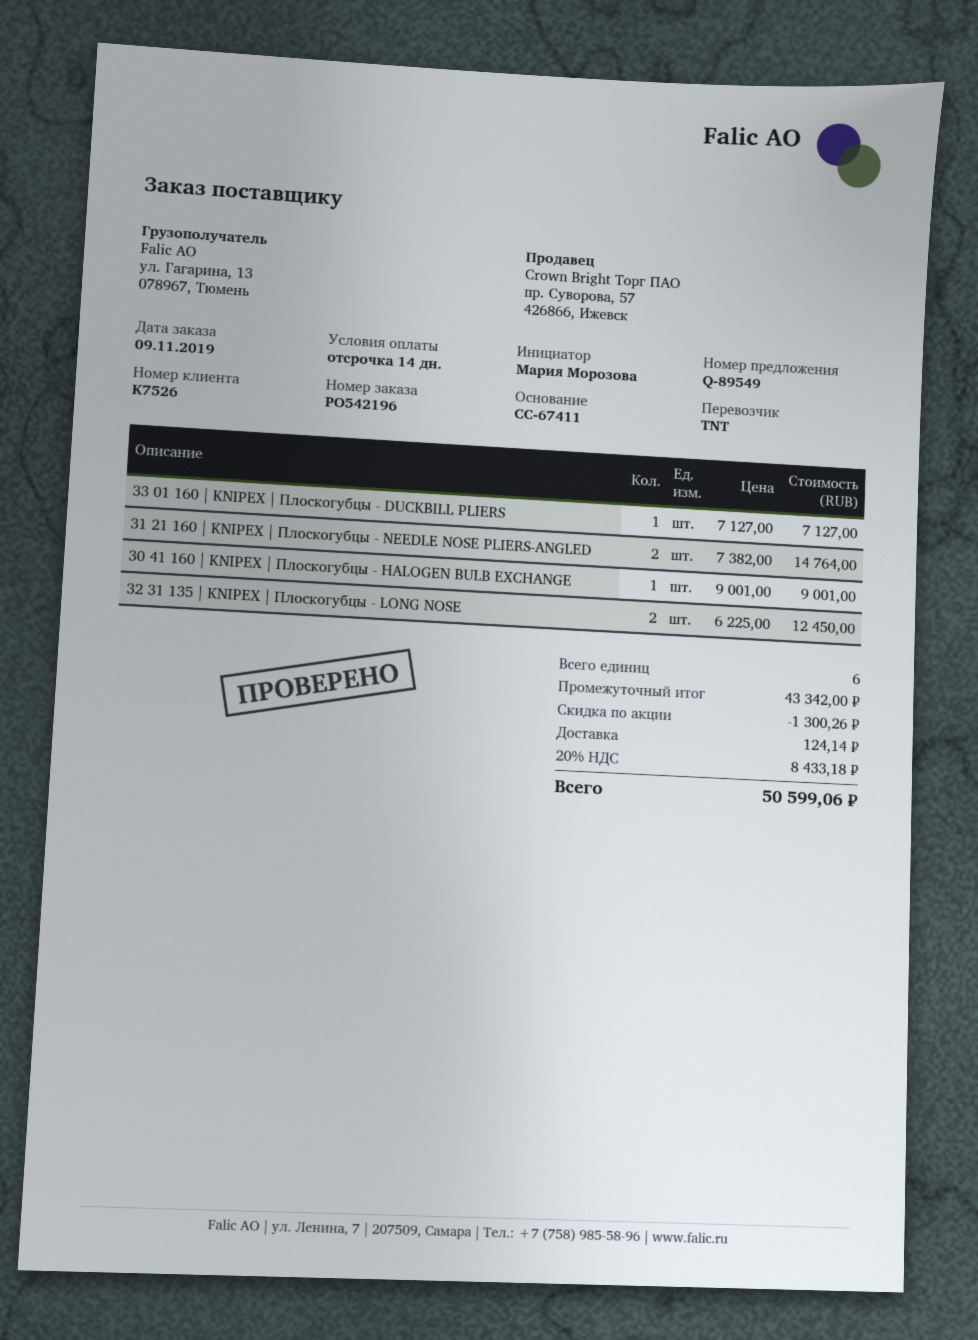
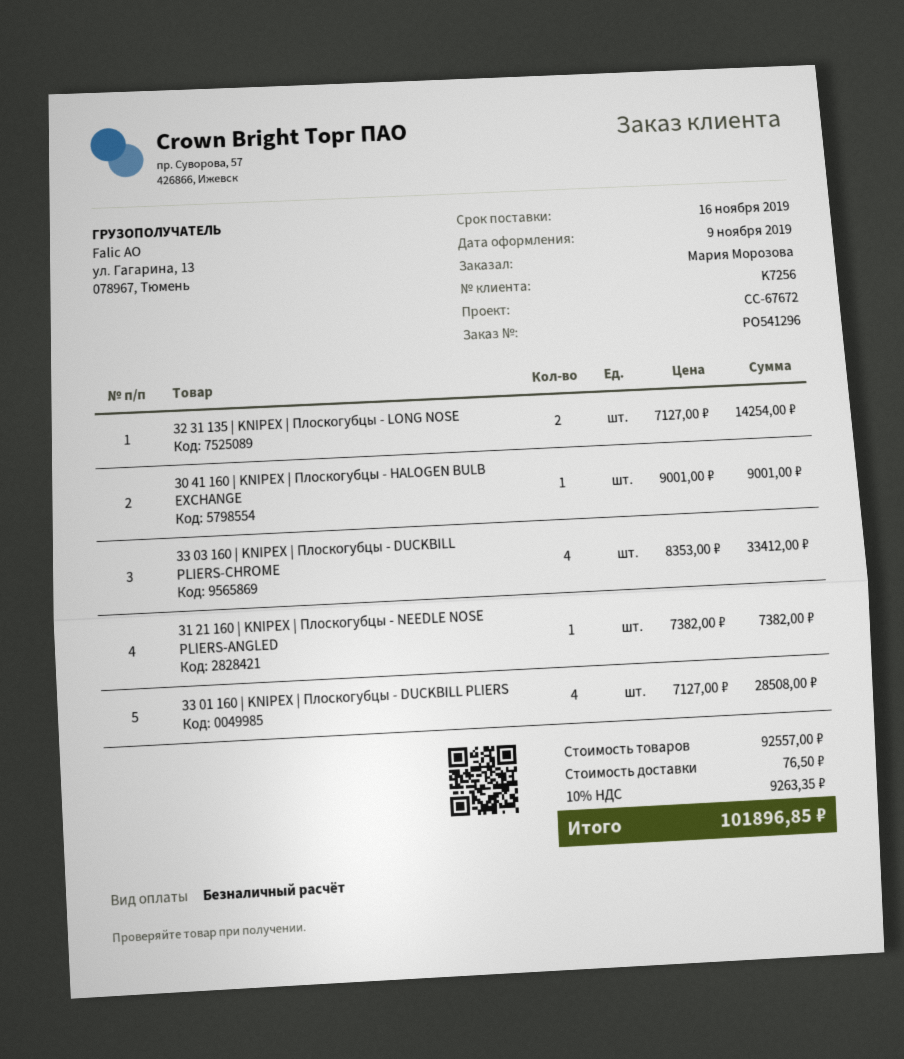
order number: PO542196 -> PO541296
customer number: K7526 -> K7256
reference: CC-67411 -> CC-67672
33 01 160 | KNIPEX | Плоскогубцы - DUCKBILL PLIERS: 1 x 7127.00 = 7127.00 -> 4 x 7127.00 = 28508.00
31 21 160 | KNIPEX | Плоскогубцы - NEEDLE NOSE PLIERS-ANGLED: 2 x 7382.00 = 14764.00 -> 1 x 7382.00 = 7382.00
32 31 135 | KNIPEX | Плоскогубцы - LONG NOSE: 2 x 6225.00 = 12450.00 -> 2 x 7127.00 = 14254.00
33 03 160 | KNIPEX | Плоскогубцы - DUCKBILL PLIERS-CHROME: none -> 4 x 8353.00 = 33412.00
subtotal: 43342.00 -> 92557.00
discount: 1300.26 -> none
shipping: 124.14 -> 76.50
tax: 20% = 8433.18 -> 10% = 9263.35
total: 50599.06 -> 101896.85

